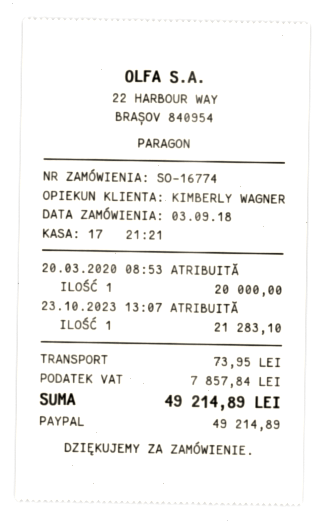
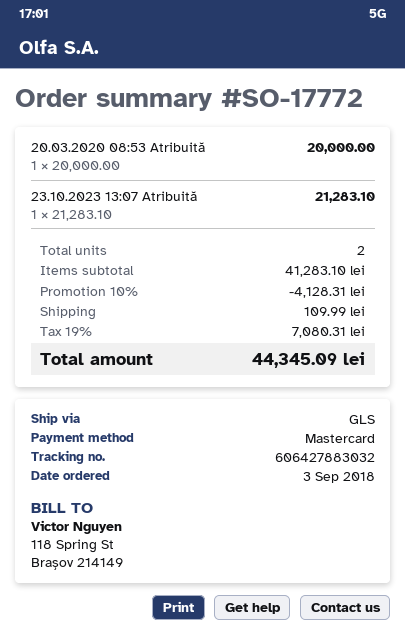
order number: SO-16774 -> SO-17772
payment method: PayPal -> Mastercard
discount: none -> 10% = 4128.31
shipping: 73.95 -> 109.99
tax: 7857.84 -> 7080.31
total: 49214.89 -> 44345.09

